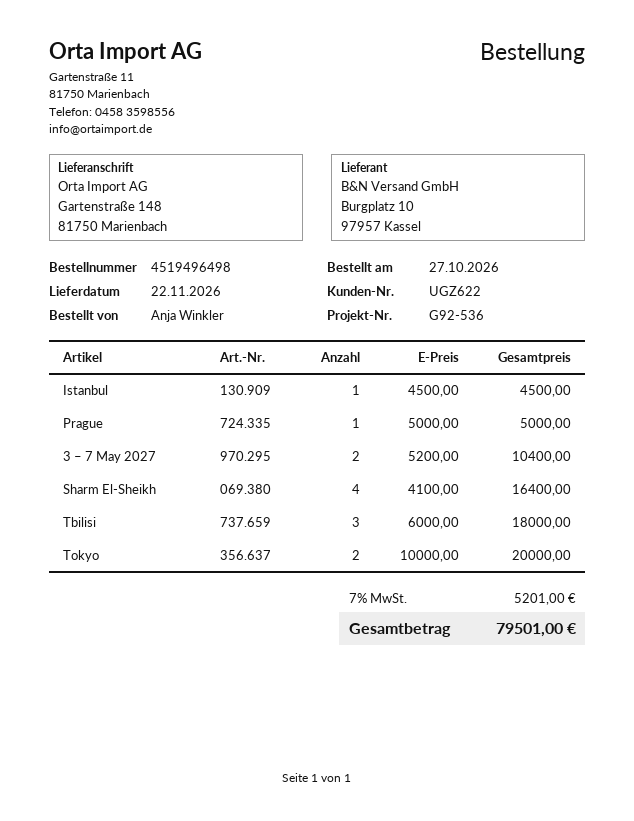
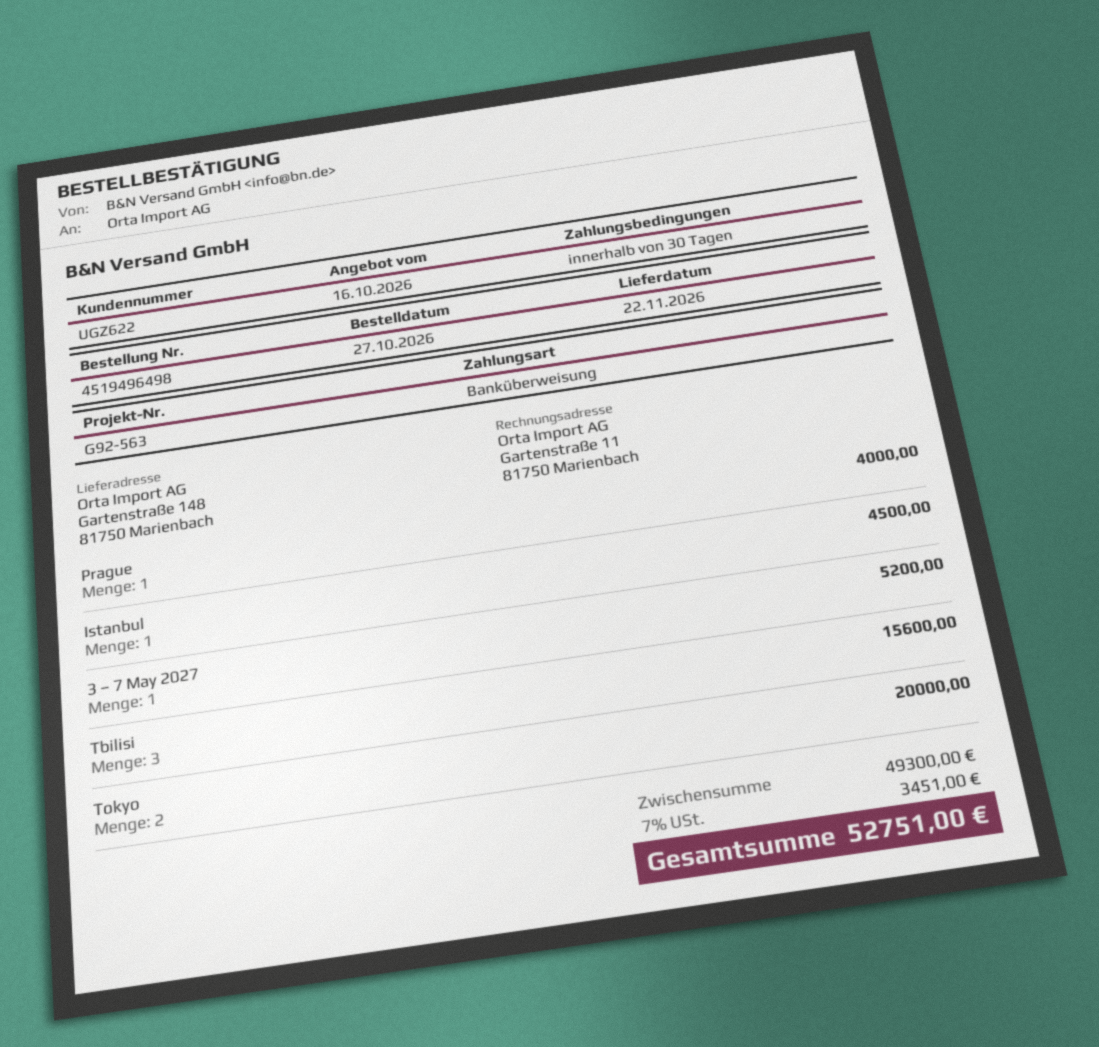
reference: G92-536 -> G92-563
Prague: 1 for 5000.00 -> 1 for 4000.00
3 – 7 May 2027: 2 for 10400.00 -> 1 for 5200.00
Sharm El-Sheikh: 4 for 16400.00 -> none
Tbilisi: 3 for 18000.00 -> 3 for 15600.00
tax: 7% = 5201.00 -> 7% = 3451.00
total: 79501.00 -> 52751.00

